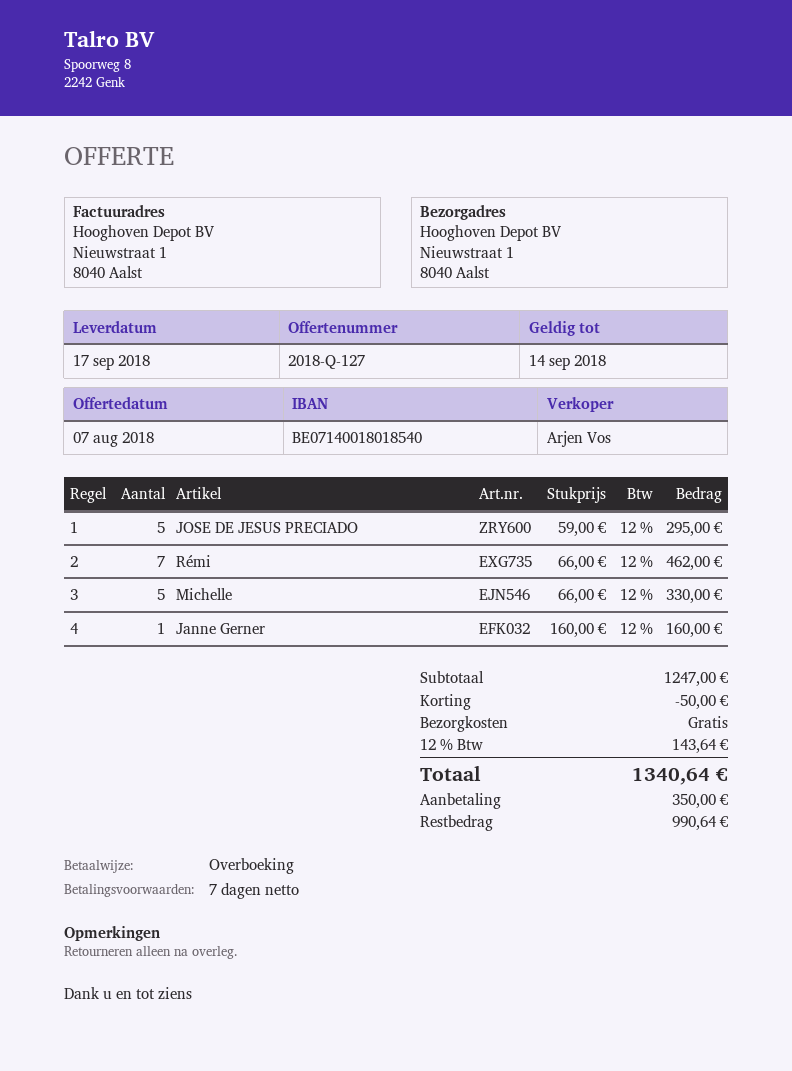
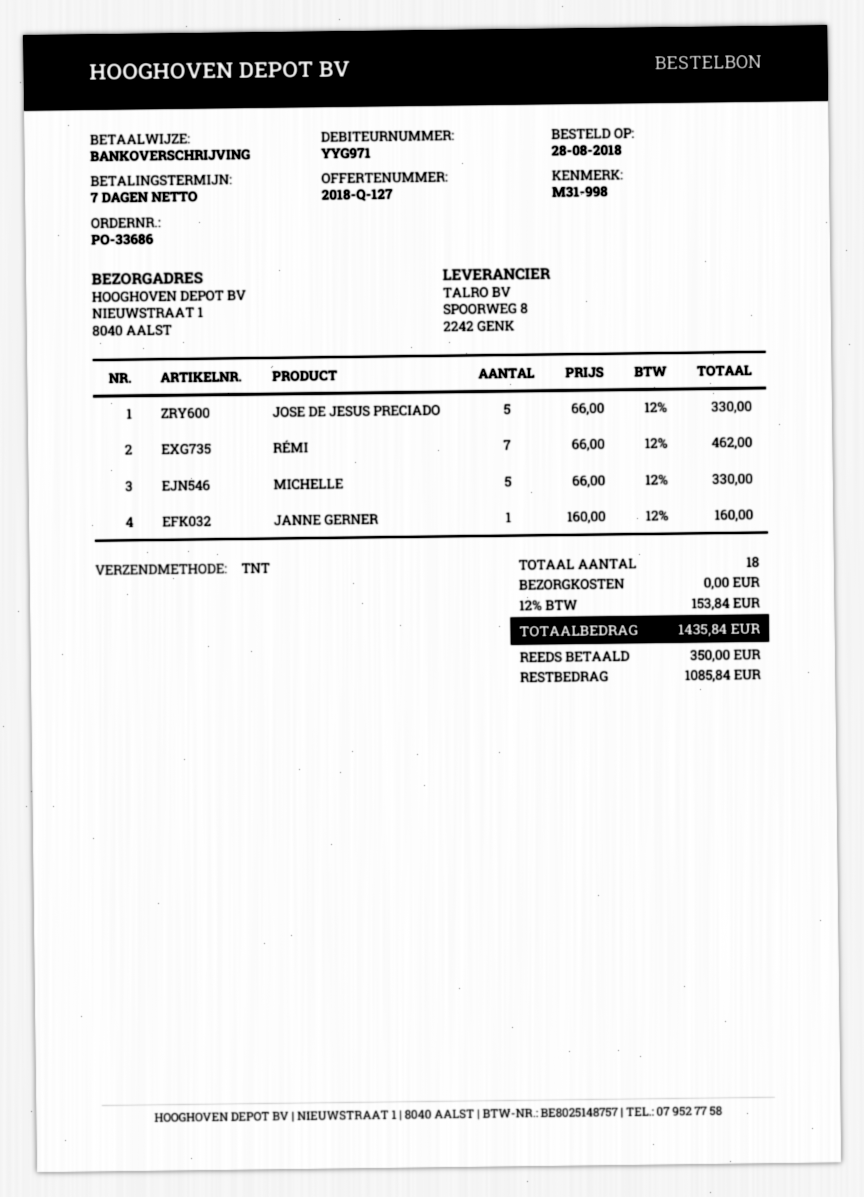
JOSE DE JESUS PRECIADO: 5 x 59.00 = 295.00 -> 5 x 66.00 = 330.00
discount: 50.00 -> none
tax: 12% = 143.64 -> 12% = 153.84
total: 1340.64 -> 1435.84
balance: 990.64 -> 1085.84

